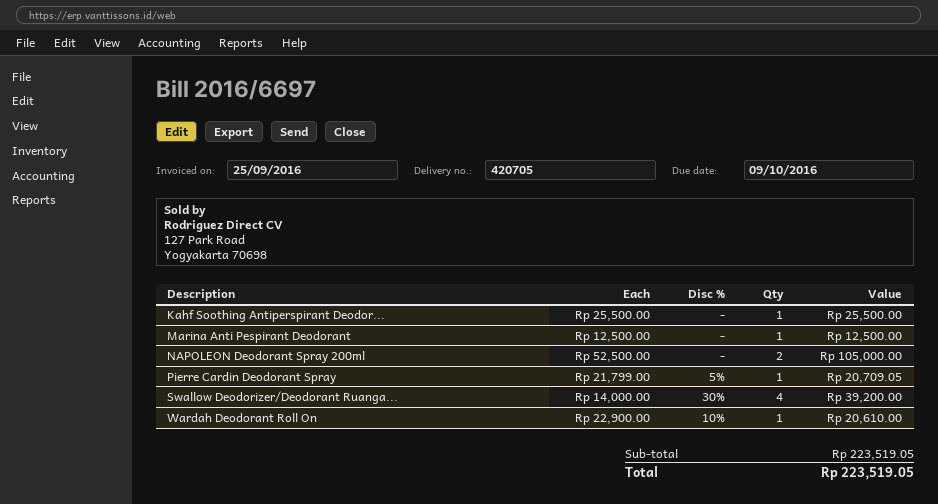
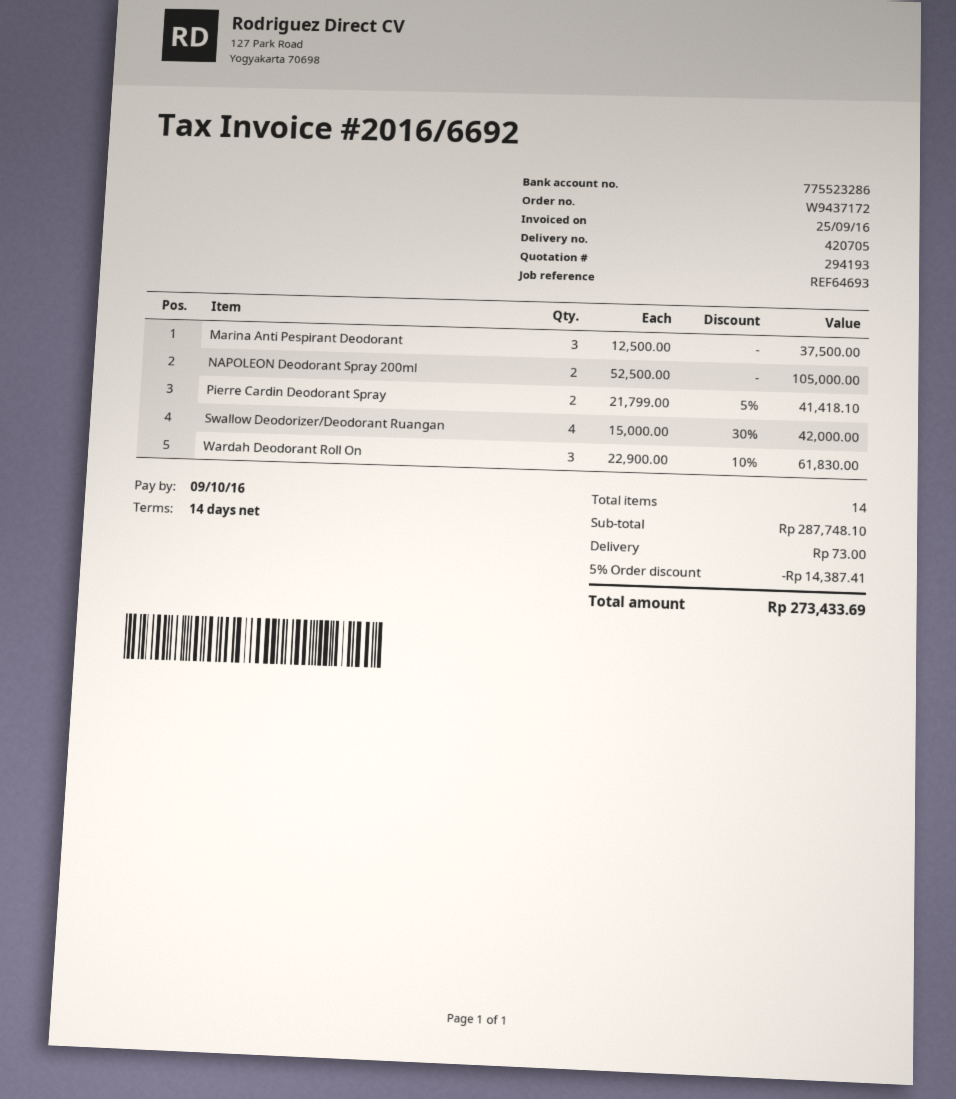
invoice number: 2016/6697 -> 2016/6692
Kahf Soothing Antiperspirant Deodor...: 1 x 25500.00 = 25500.00 -> none
Marina Anti Pespirant Deodorant: 1 x 12500.00 = 12500.00 -> 3 x 12500.00 = 37500.00
Pierre Cardin Deodorant Spray: 1 x 21799.00 - 5% = 20709.05 -> 2 x 21799.00 - 5% = 41418.10
Swallow Deodorizer/Deodorant Ruanga...: 4 x 14000.00 - 30% = 39200.00 -> 4 x 15000.00 - 30% = 42000.00
Wardah Deodorant Roll On: 1 x 22900.00 - 10% = 20610.00 -> 3 x 22900.00 - 10% = 61830.00
subtotal: 223519.05 -> 287748.10
discount: none -> 5% = 14387.41
shipping: none -> 73.00
total: 223519.05 -> 273433.69

